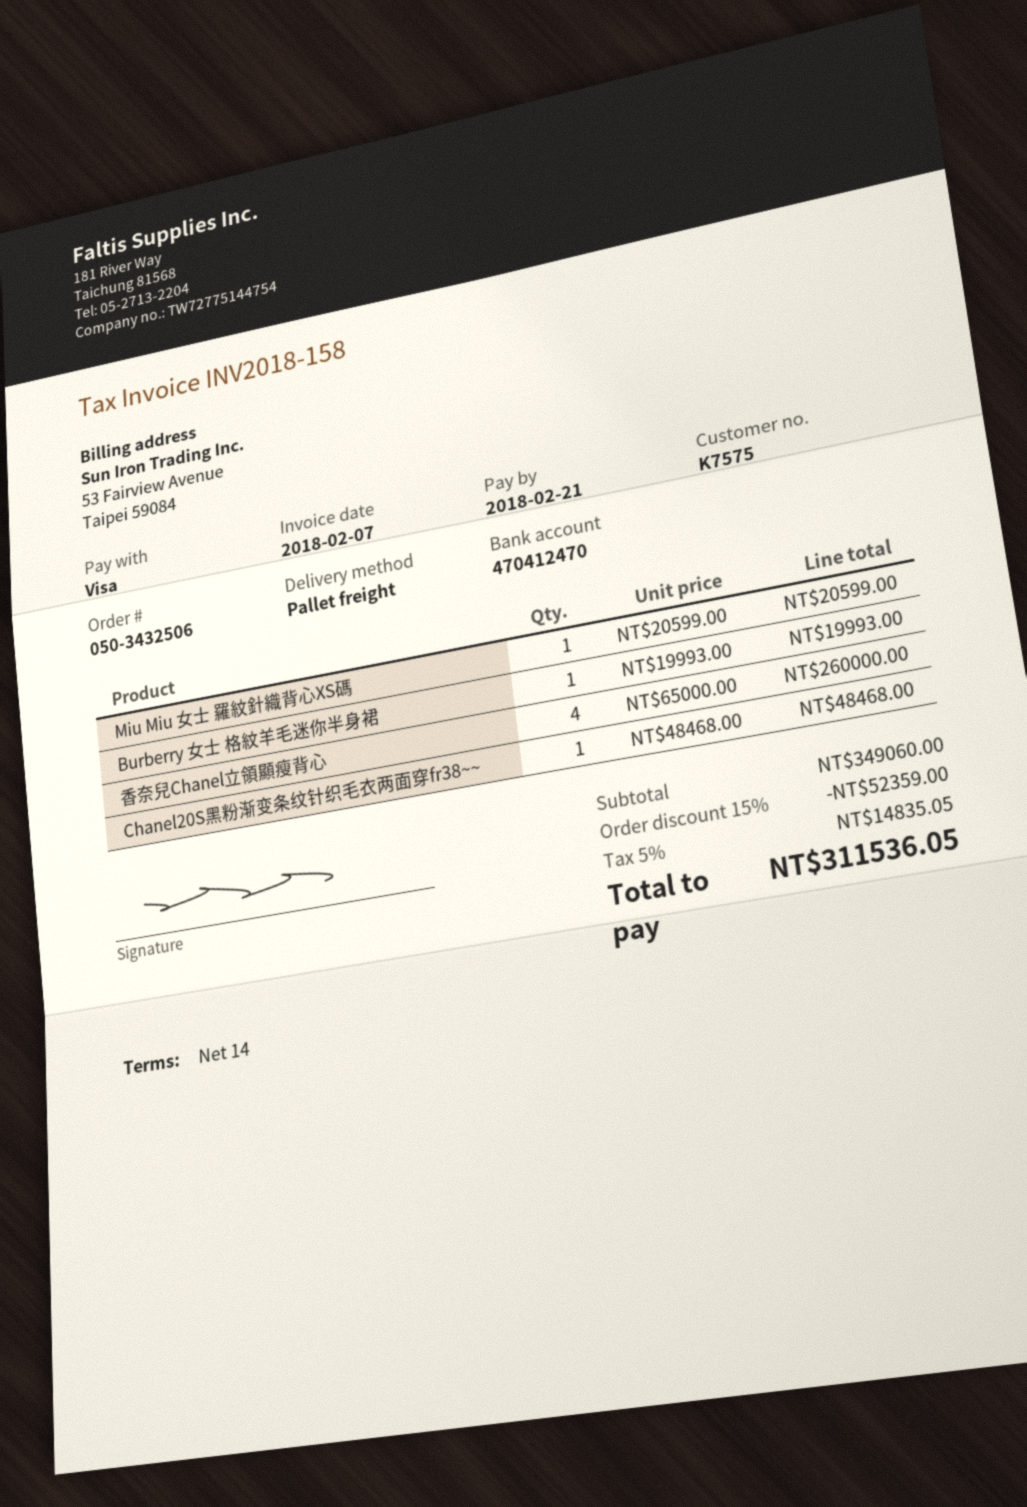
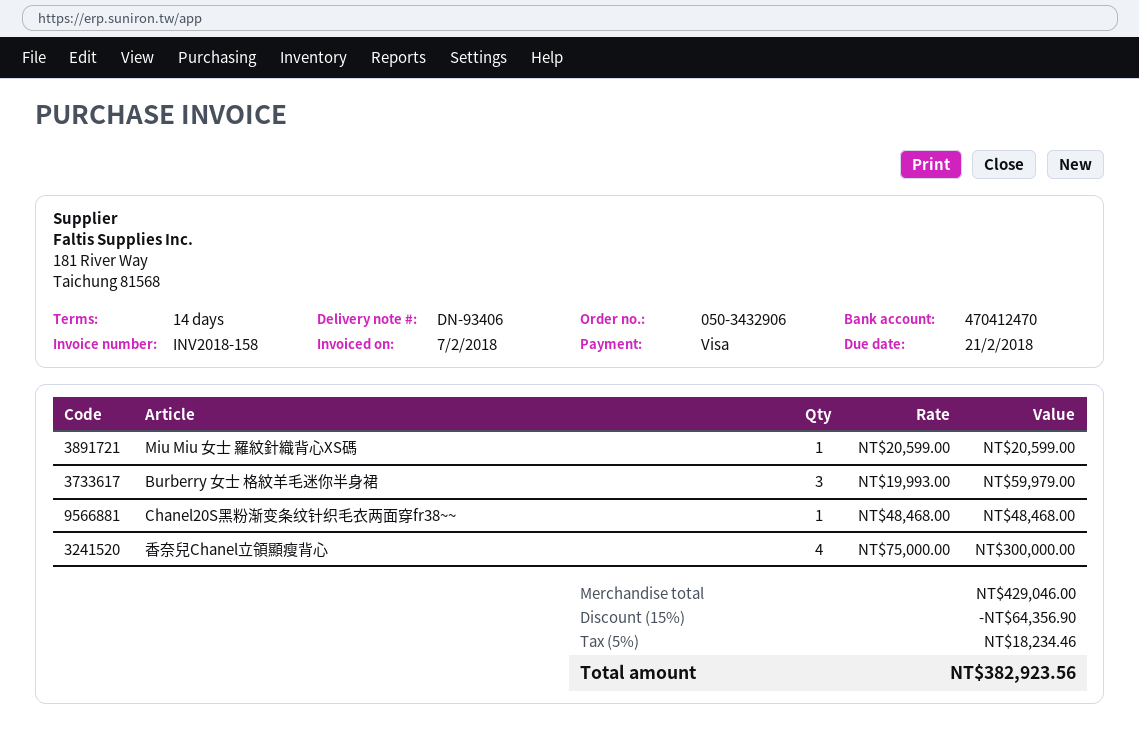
order number: 050-3432506 -> 050-3432906
Burberry 女士 格紋羊毛迷你半身裙: 1 x 19993.00 = 19993.00 -> 3 x 19993.00 = 59979.00
香奈兒Chanel立領顯瘦背心: 4 x 65000.00 = 260000.00 -> 4 x 75000.00 = 300000.00
subtotal: 349060.00 -> 429046.00
discount: 15% = 52359.00 -> 15% = 64356.90
tax: 5% = 14835.05 -> 5% = 18234.46
total: 311536.05 -> 382923.56

